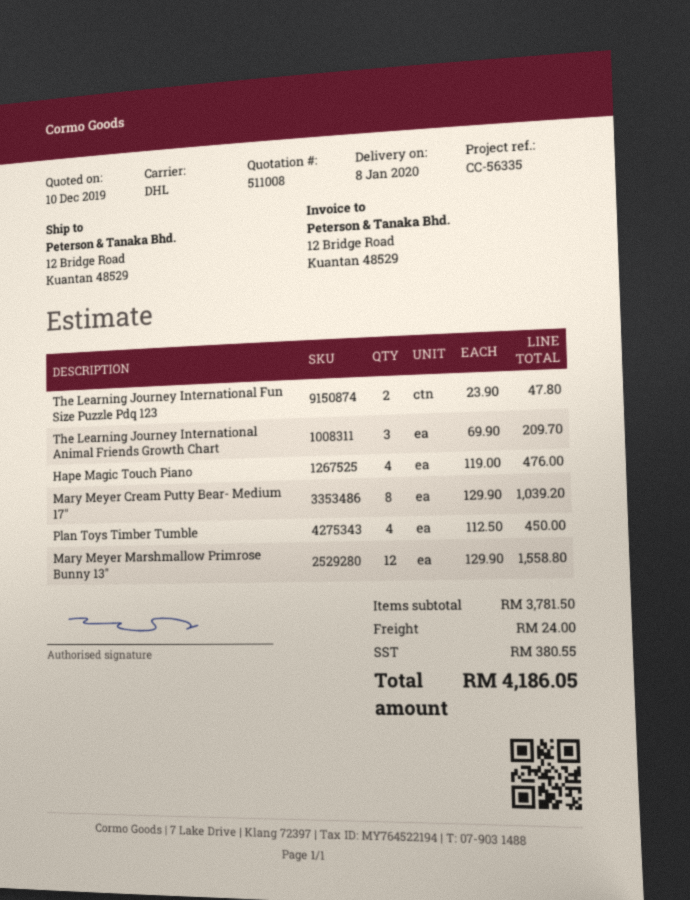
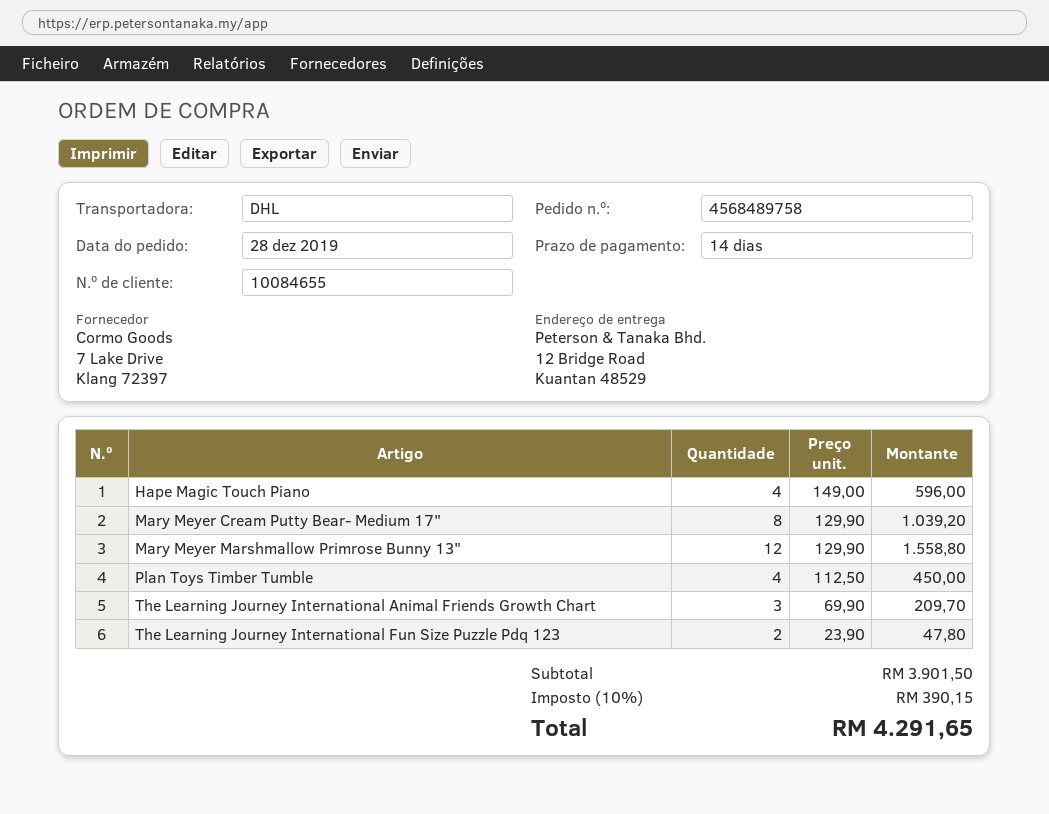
Hape Magic Touch Piano: 4 x 119.00 = 476.00 -> 4 x 149.00 = 596.00
subtotal: 3781.50 -> 3901.50
shipping: 24.00 -> none
tax: 380.55 -> 390.15
total: 4186.05 -> 4291.65

